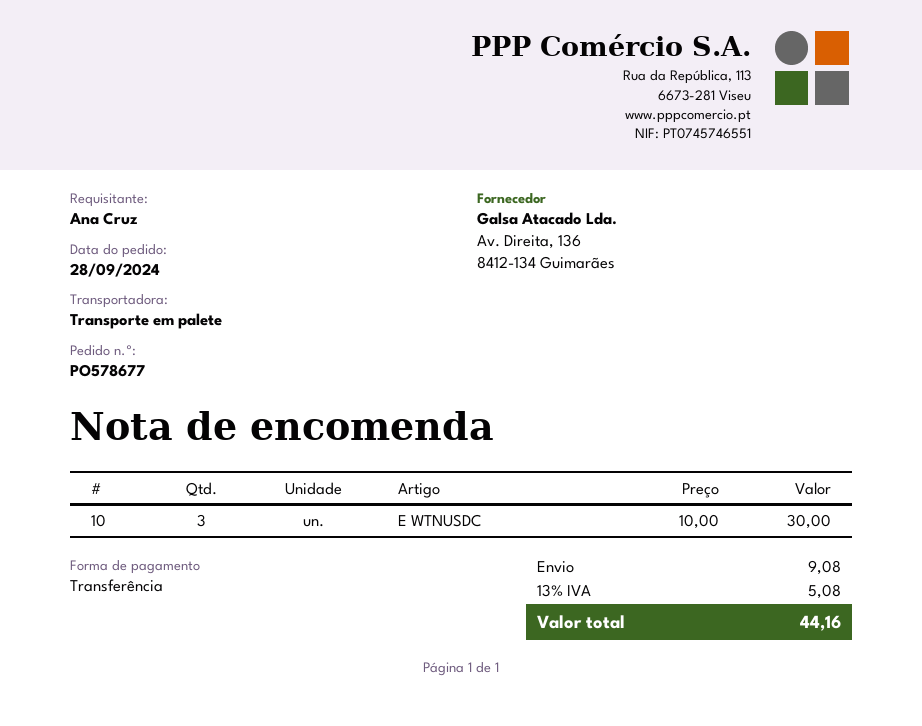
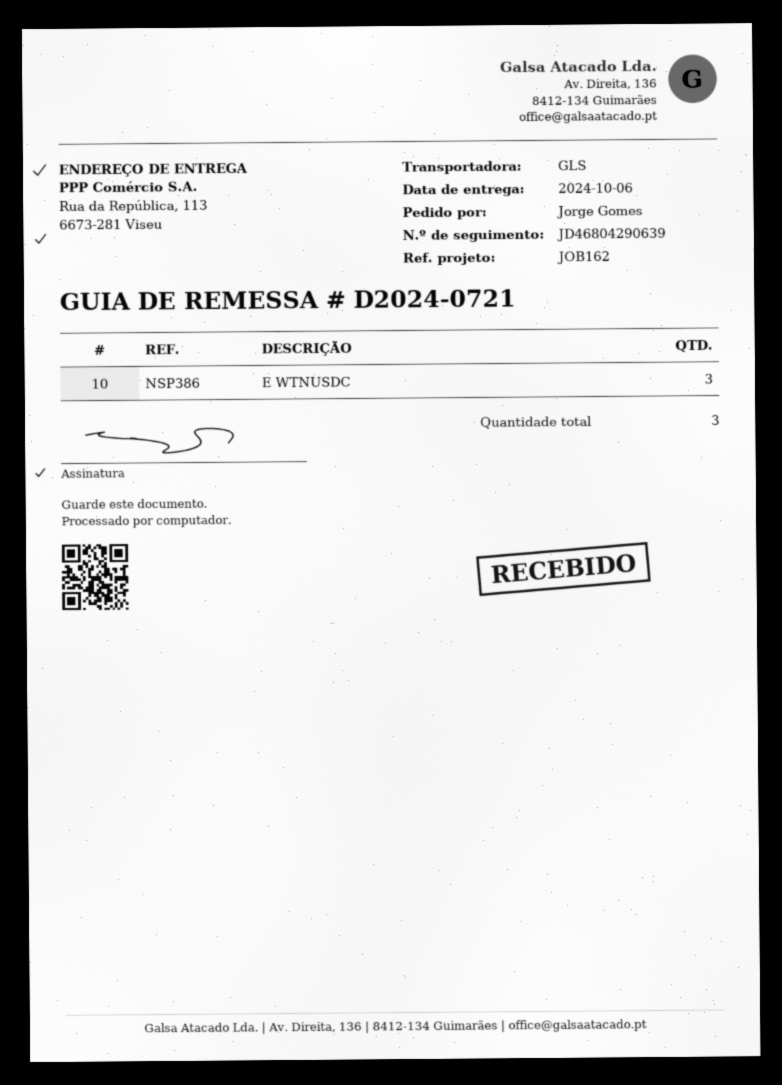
ordered by: Ana Cruz -> Jorge Gomes
shipping method: pallet freight -> GLS

